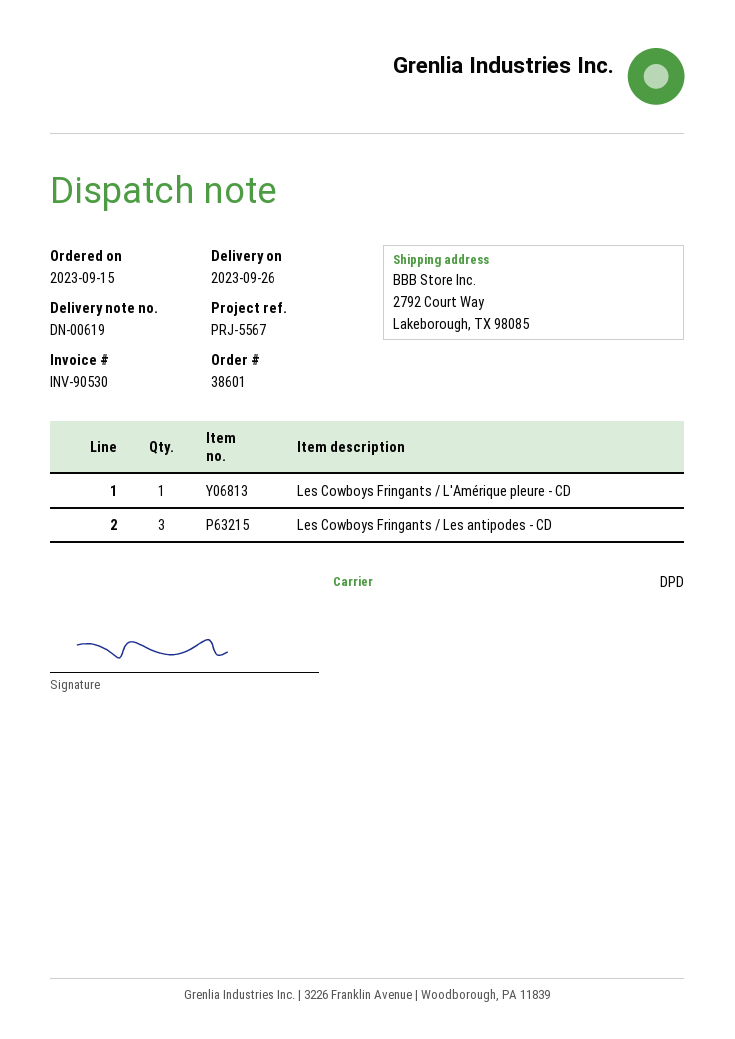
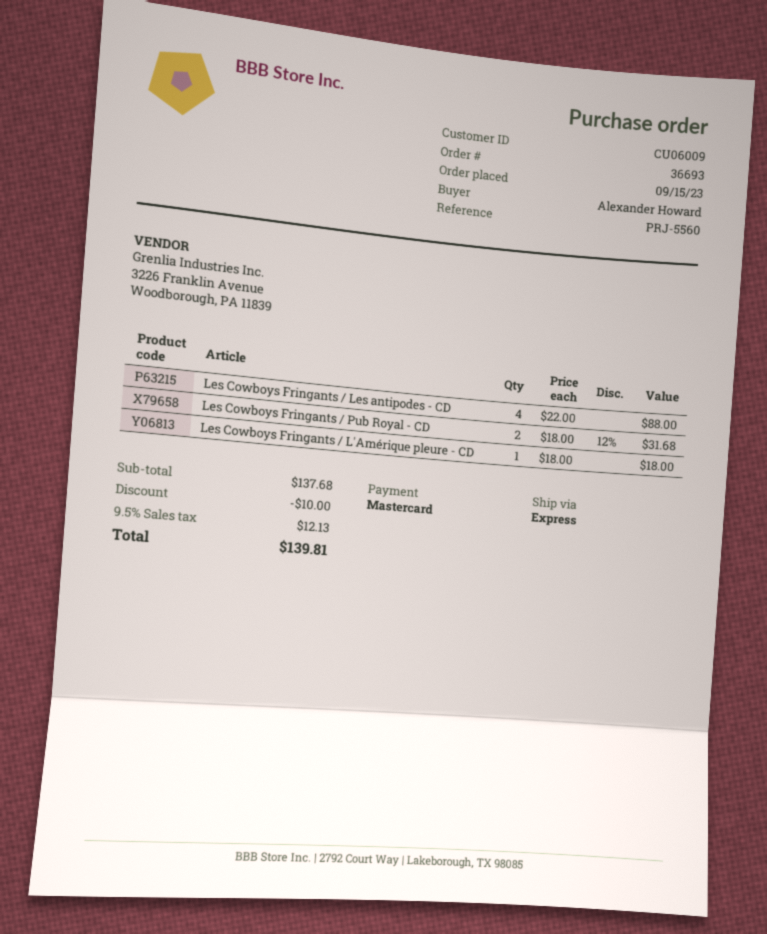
order number: 38601 -> 36693
reference: PRJ-5567 -> PRJ-5560
shipping method: DPD -> express
Les Cowboys Fringants / Les antipodes - CD: 3 -> 4
Les Cowboys Fringants / Pub Royal - CD: none -> 2

